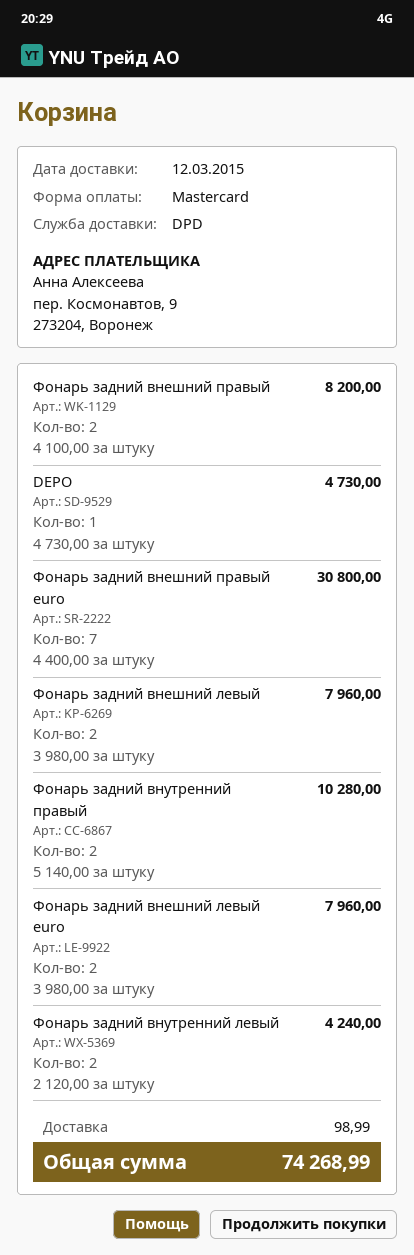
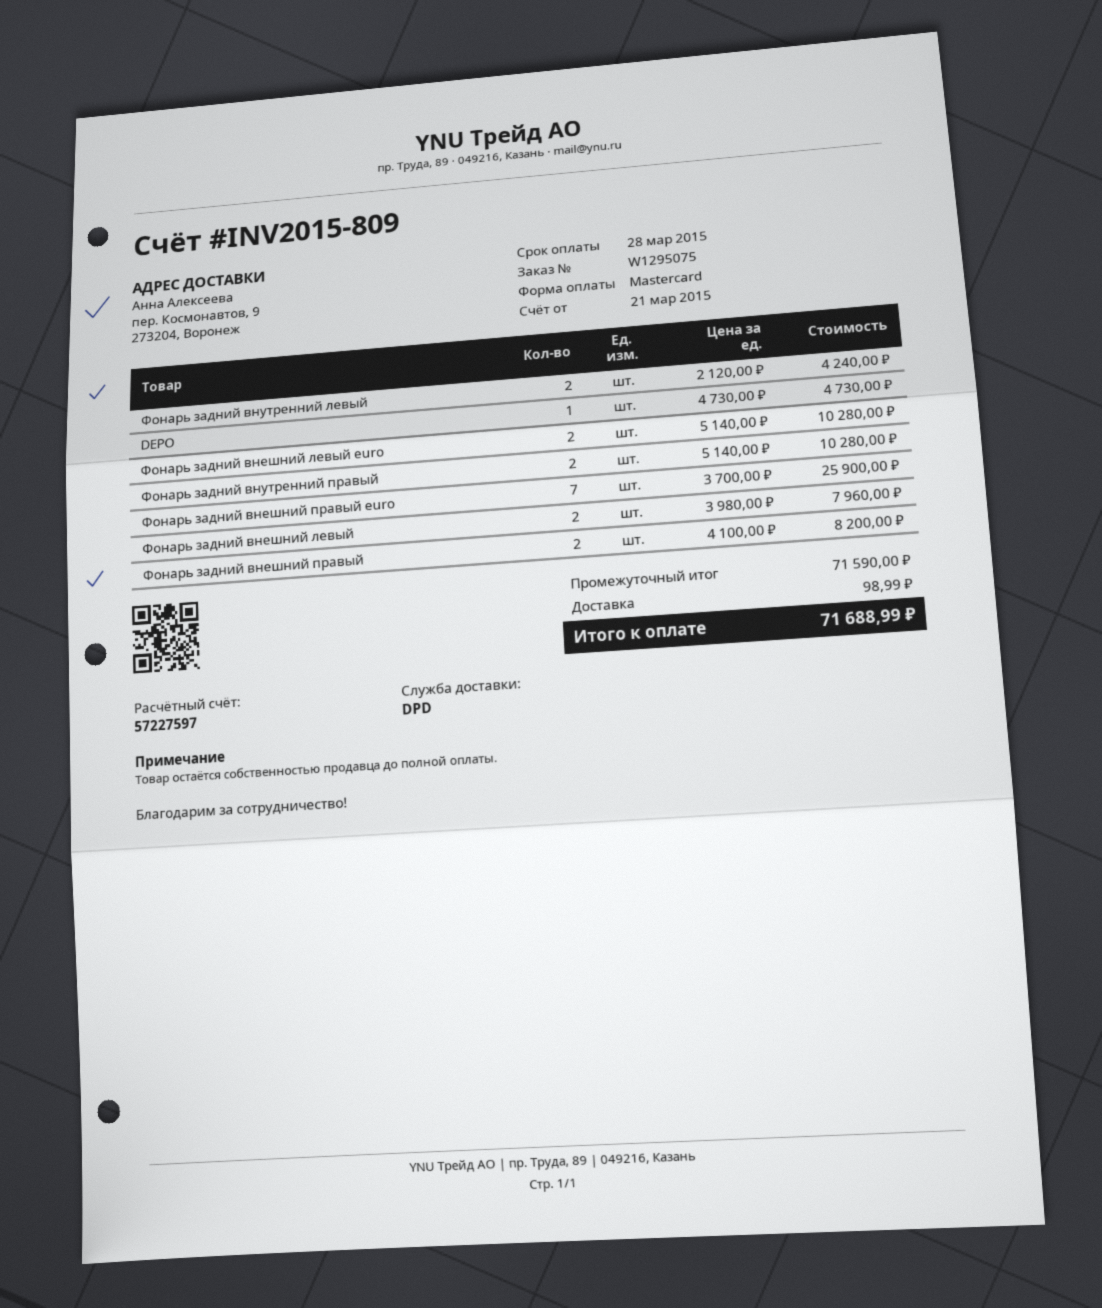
Фонарь задний внешний правый euro: 7 x 4400.00 = 30800.00 -> 7 x 3700.00 = 25900.00
Фонарь задний внешний левый euro: 2 x 3980.00 = 7960.00 -> 2 x 5140.00 = 10280.00
total: 74268.99 -> 71688.99

